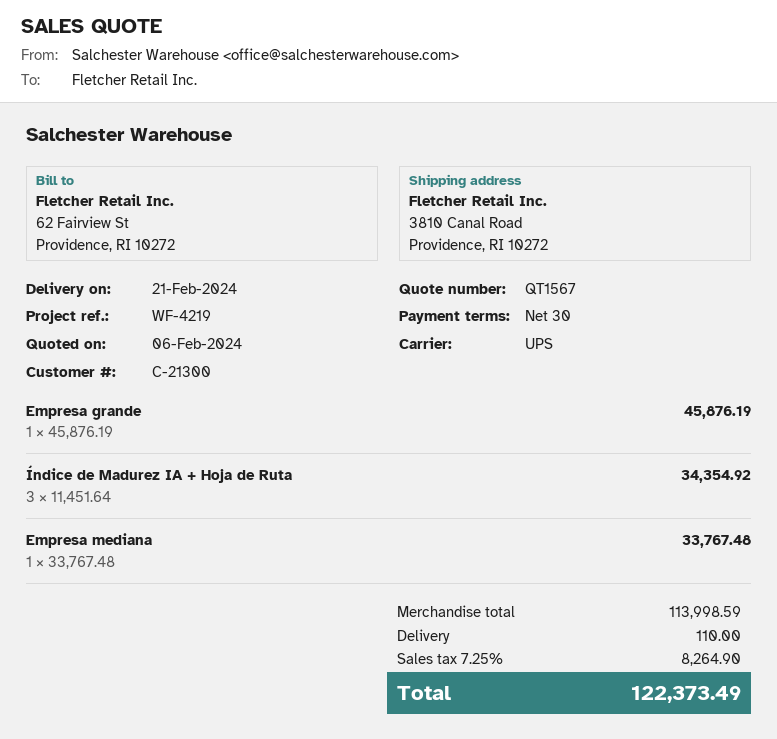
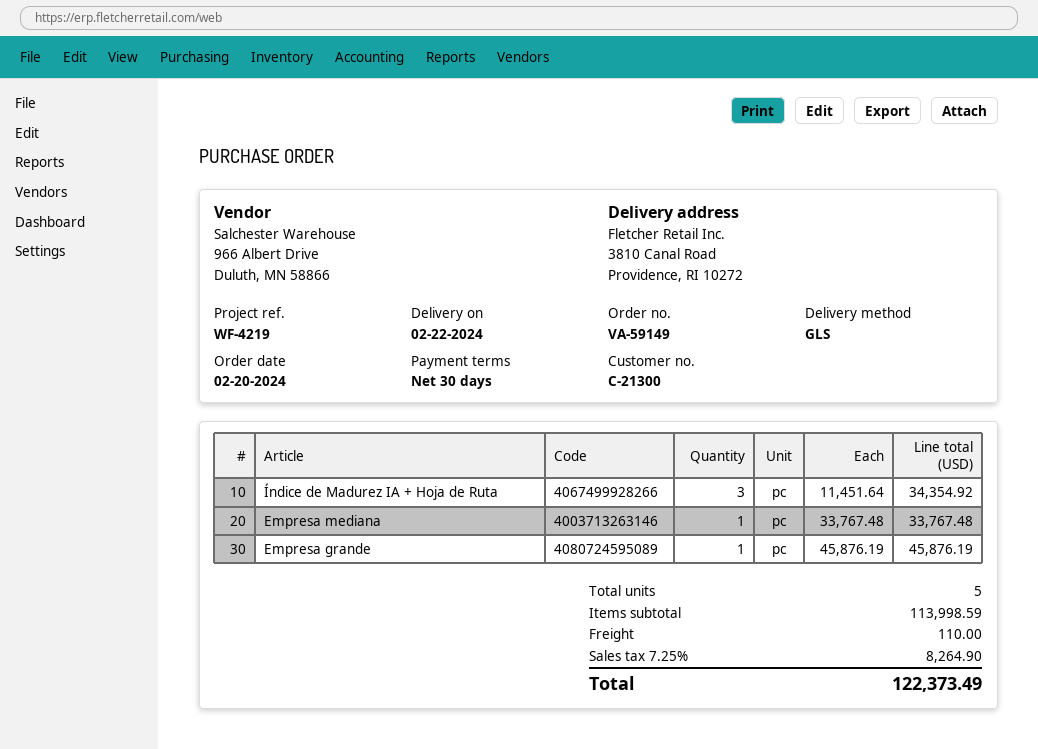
delivery date: 2024-02-21 -> 2024-02-22
shipping method: UPS -> GLS

